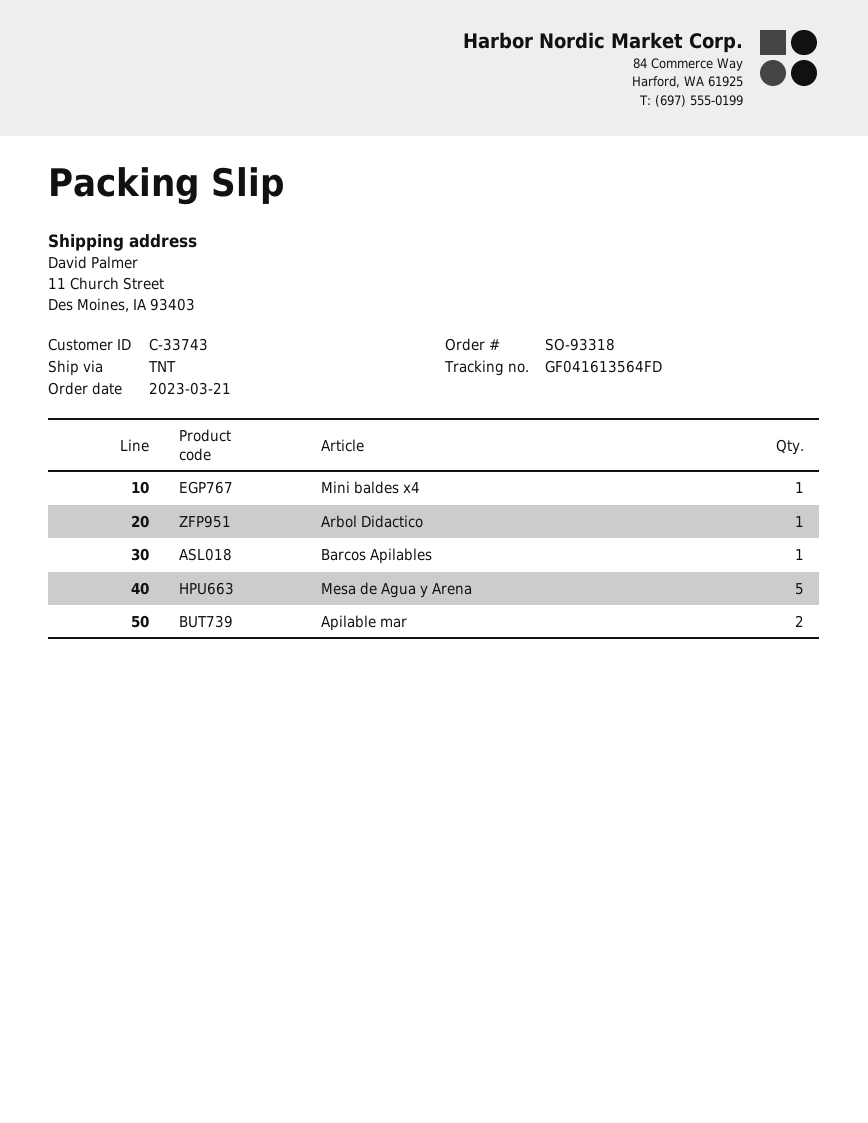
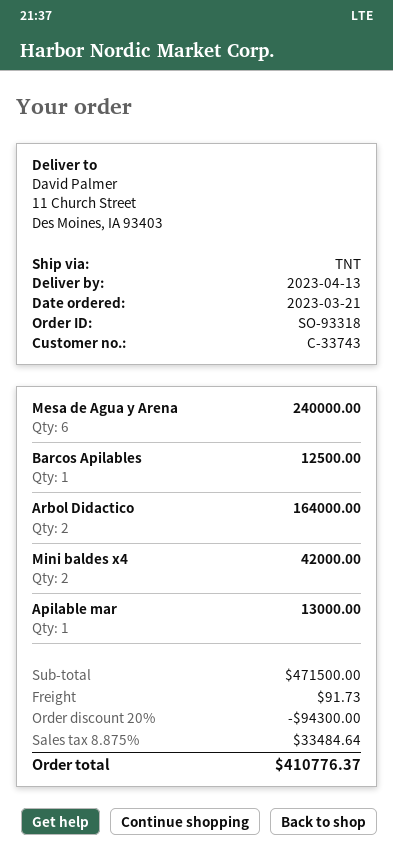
Mini baldes x4: 1 -> 2
Arbol Didactico: 1 -> 2
Mesa de Agua y Arena: 5 -> 6
Apilable mar: 2 -> 1

